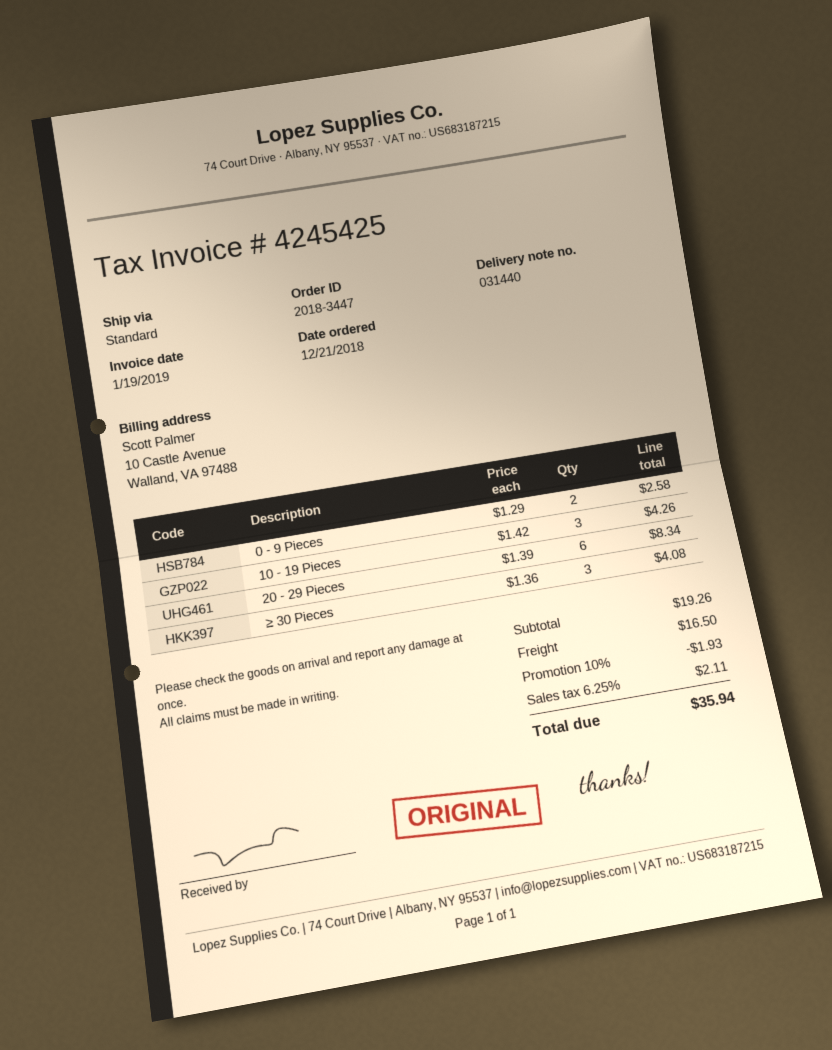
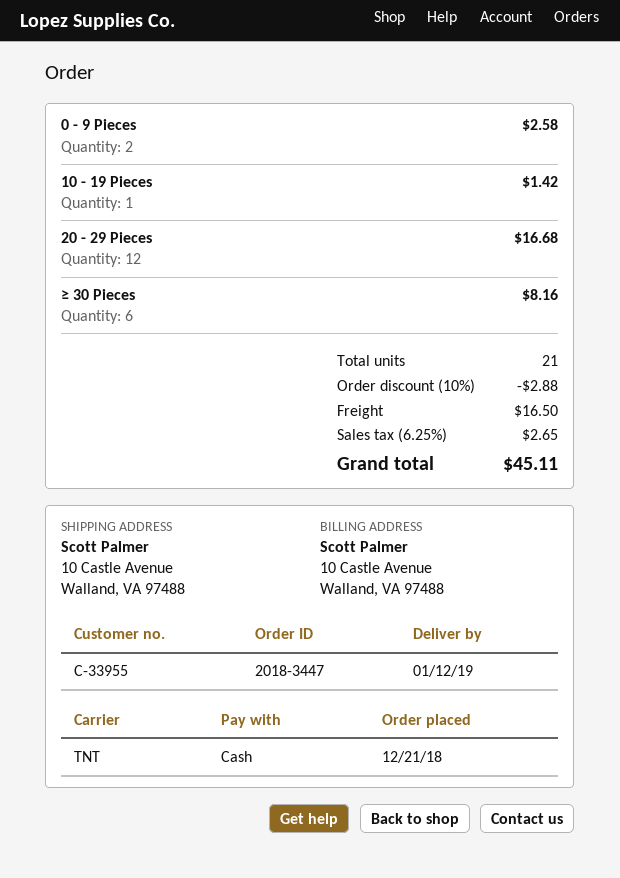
shipping method: standard -> TNT
10 - 19 Pieces: 3 for 4.26 -> 1 for 1.42
20 - 29 Pieces: 6 for 8.34 -> 12 for 16.68
≥ 30 Pieces: 3 for 4.08 -> 6 for 8.16
discount: 10% = 1.93 -> 10% = 2.88
tax: 6.25% = 2.11 -> 6.25% = 2.65
total: 35.94 -> 45.11

